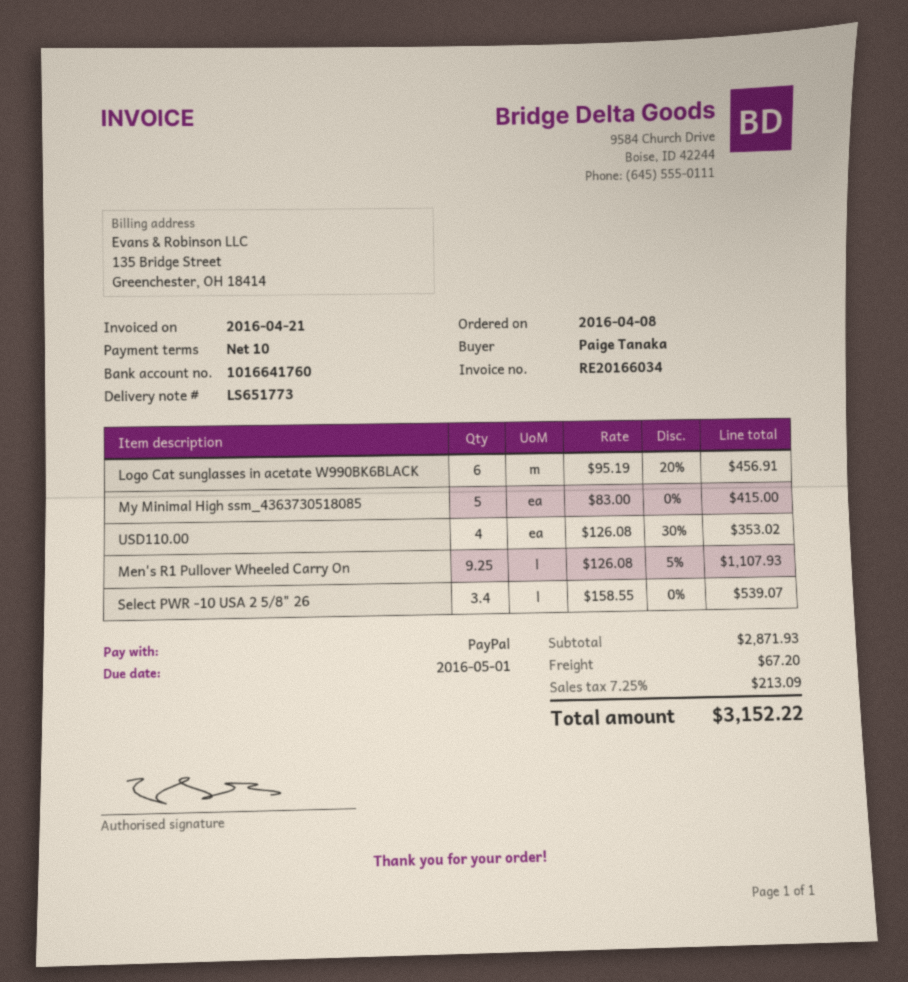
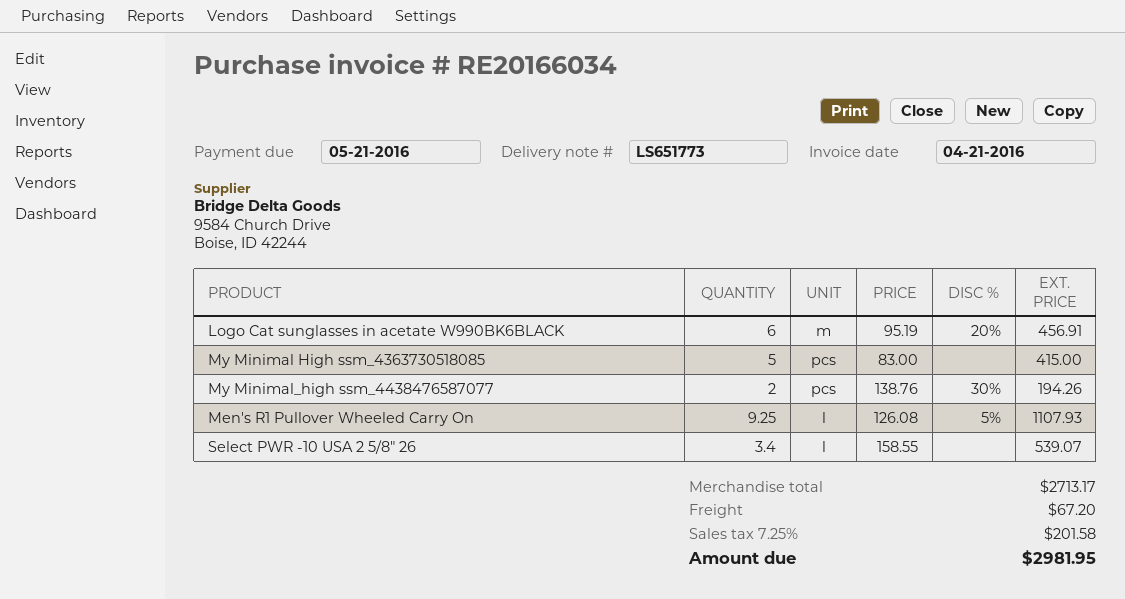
due date: 2016-05-01 -> 2016-05-21
USD110.00: 4 x 126.08 - 30% = 353.02 -> none
My Minimal_high ssm_4438476587077: none -> 2 x 138.76 - 30% = 194.26
subtotal: 2871.93 -> 2713.17
tax: 7.25% = 213.09 -> 7.25% = 201.58
total: 3152.22 -> 2981.95

